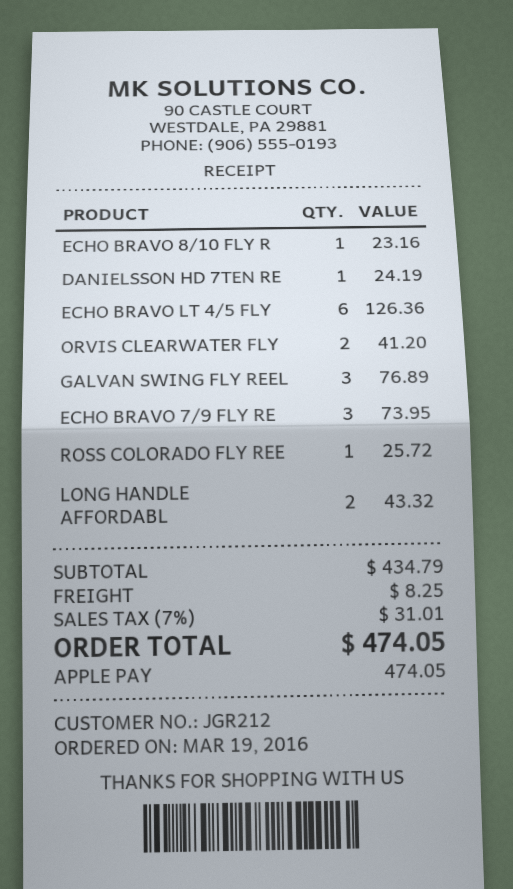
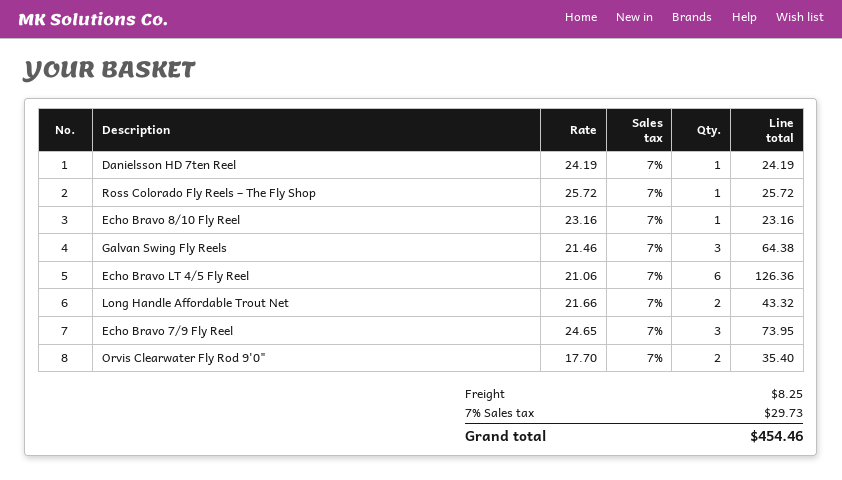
ORVIS CLEARWATER FLY: 2 for 41.20 -> 2 for 35.40
GALVAN SWING FLY REEL: 3 for 76.89 -> 3 for 64.38
tax: 7% = 31.01 -> 7% = 29.73
total: 474.05 -> 454.46

